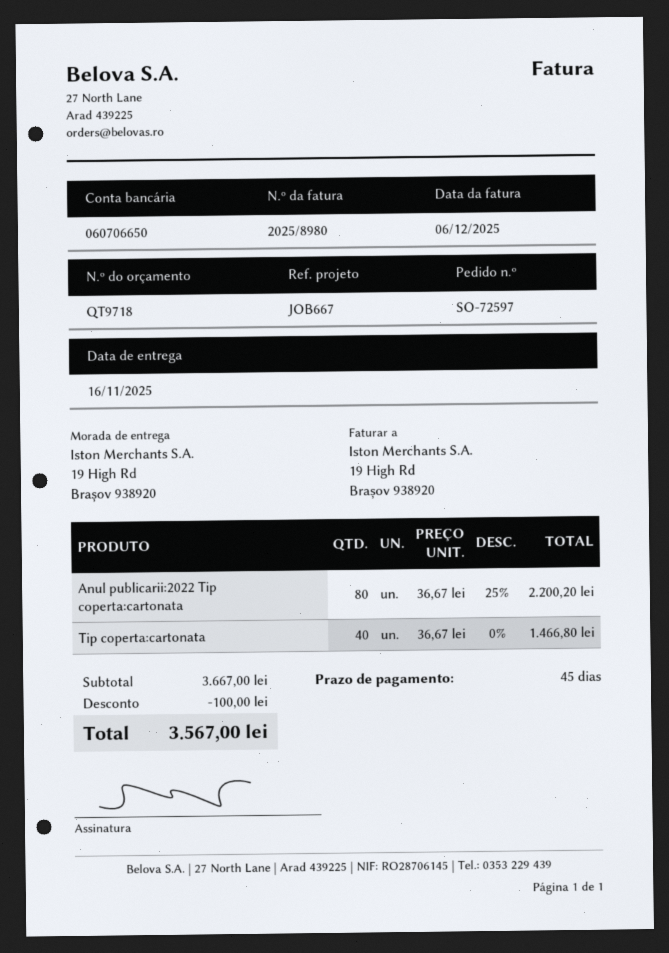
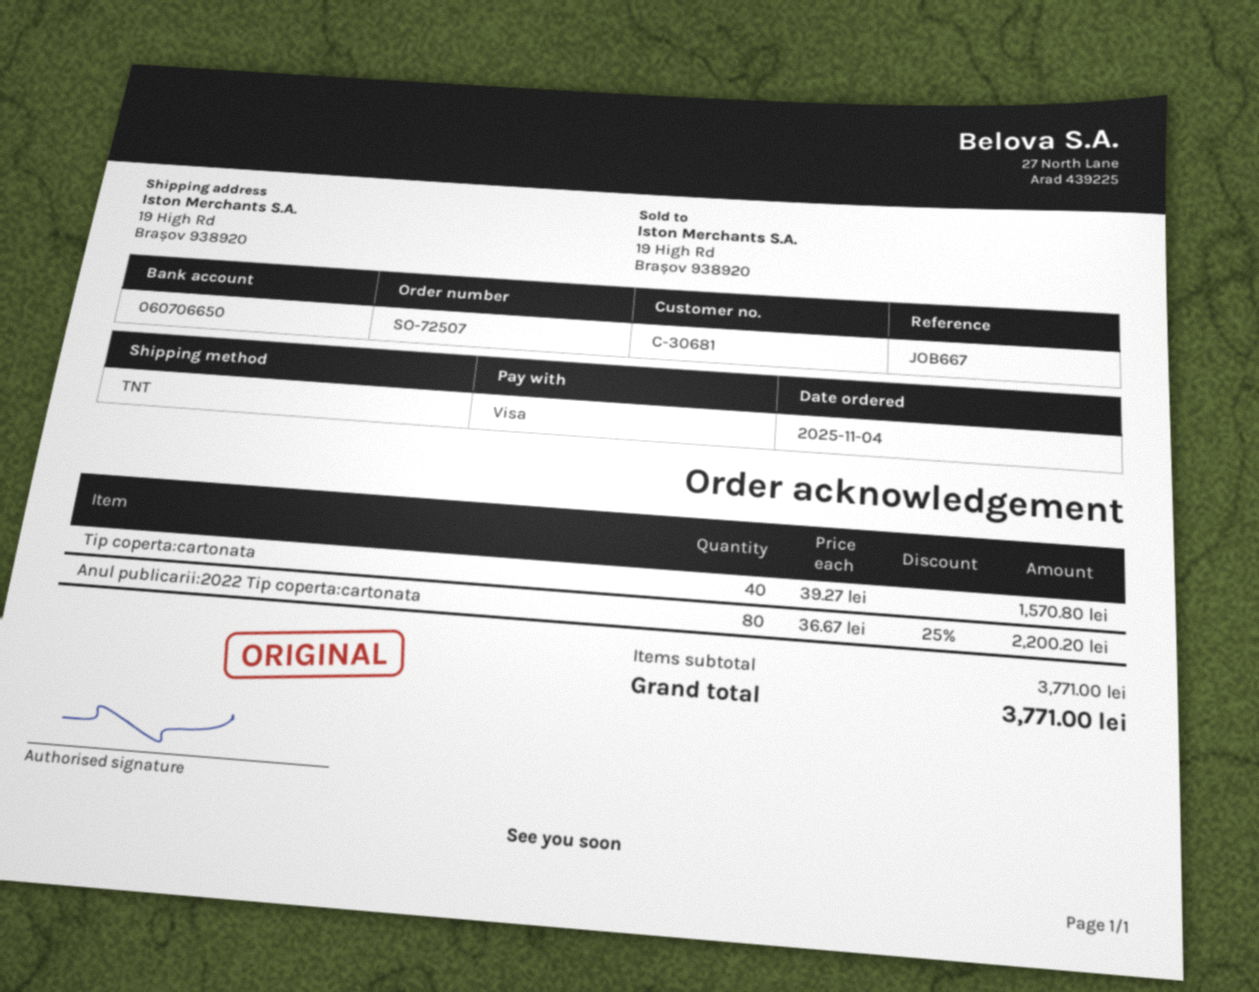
order number: SO-72597 -> SO-72507
Tip coperta:cartonata: 40 x 36.67 = 1466.80 -> 40 x 39.27 = 1570.80
subtotal: 3667.00 -> 3771.00
discount: 100.00 -> none
total: 3567.00 -> 3771.00

